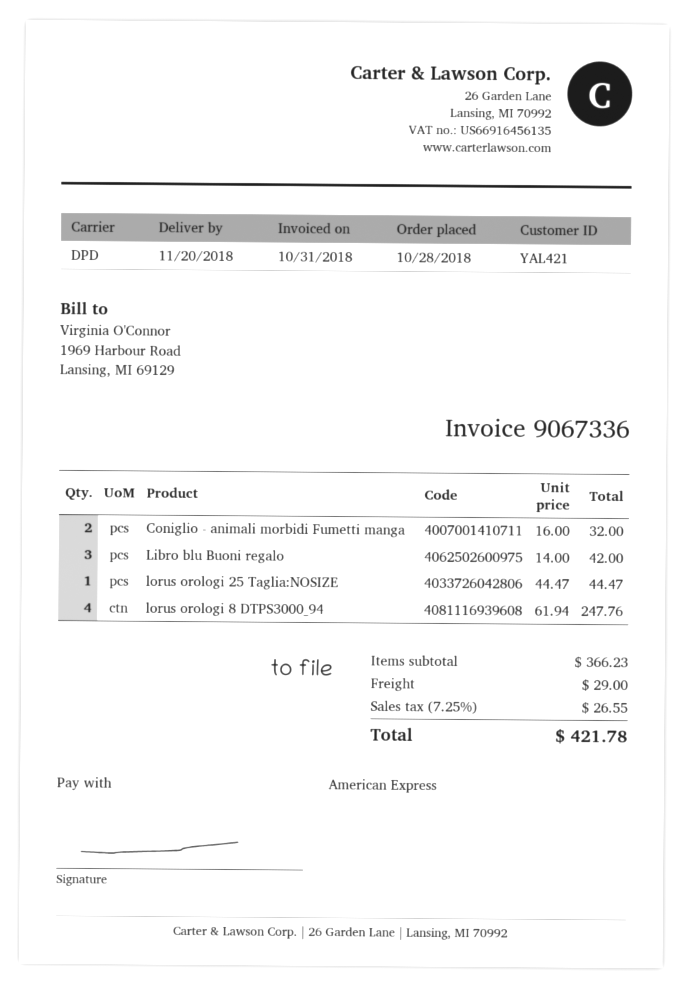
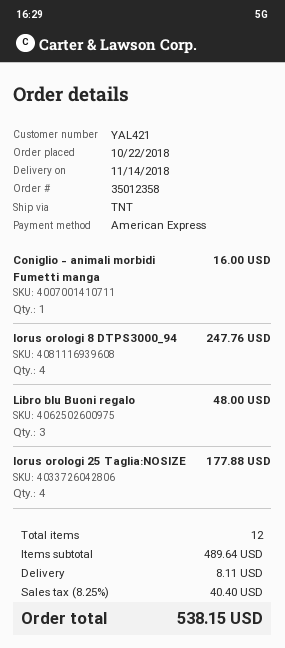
order date: 2018-10-28 -> 2018-10-22
delivery date: 2018-11-20 -> 2018-11-14
shipping method: DPD -> TNT
Coniglio - animali morbidi Fumetti manga: 2 for 32.00 -> 1 for 16.00
Libro blu Buoni regalo: 3 for 42.00 -> 3 for 48.00
lorus orologi 25 Taglia:NOSIZE: 1 for 44.47 -> 4 for 177.88
subtotal: 366.23 -> 489.64
shipping: 29.00 -> 8.11
tax: 7.25% = 26.55 -> 8.25% = 40.40
total: 421.78 -> 538.15

